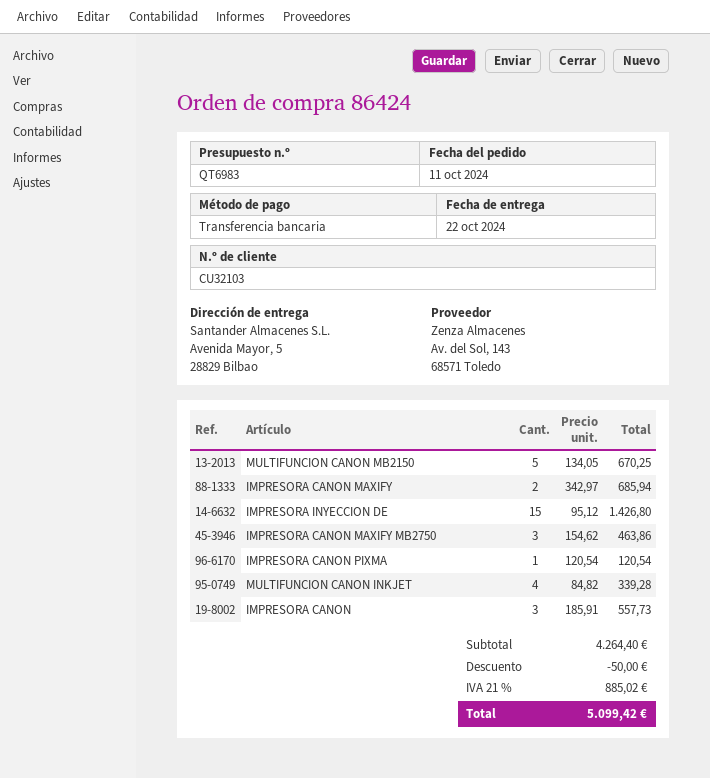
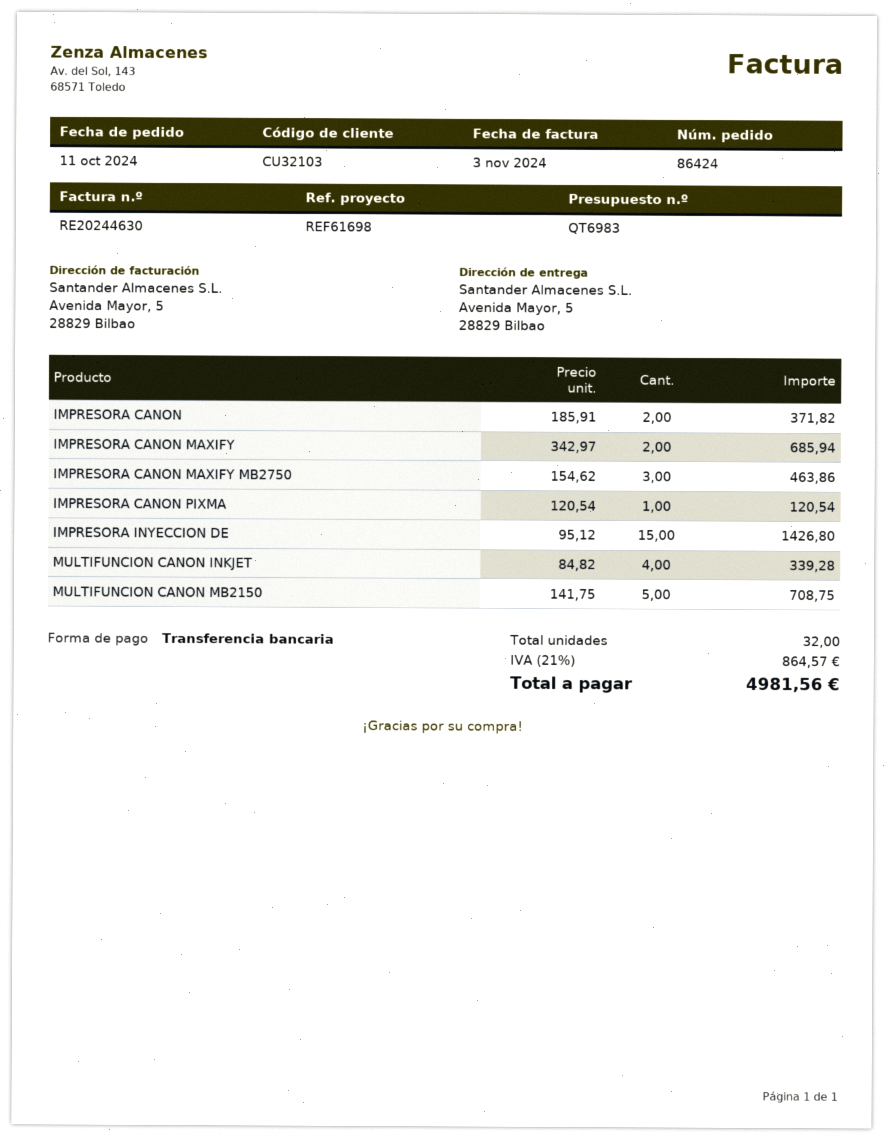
MULTIFUNCION CANON MB2150: 5 x 134.05 = 670.25 -> 5 x 141.75 = 708.75
IMPRESORA CANON: 3 x 185.91 = 557.73 -> 2 x 185.91 = 371.82
discount: 50.00 -> none
tax: 21% = 885.02 -> 21% = 864.57
total: 5099.42 -> 4981.56

